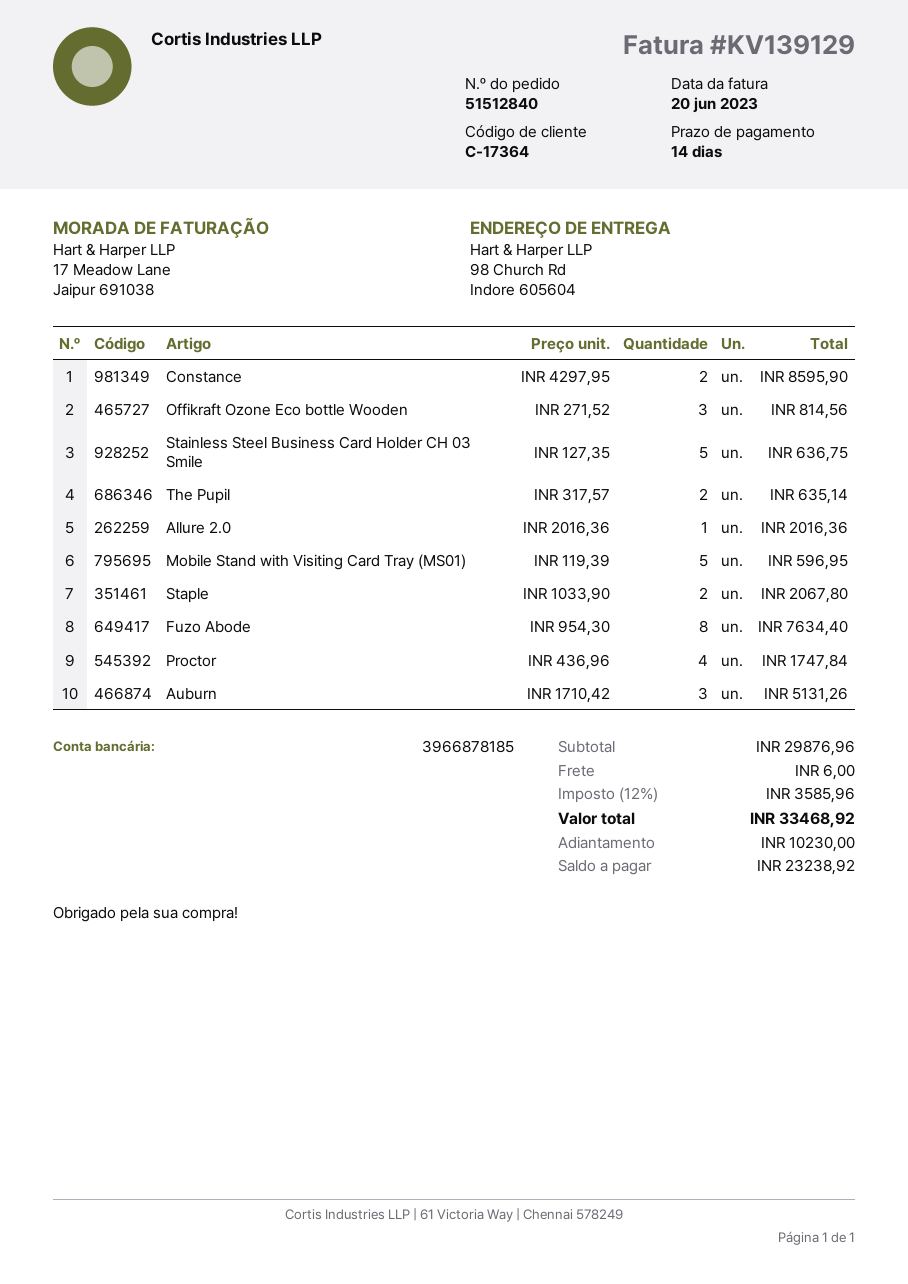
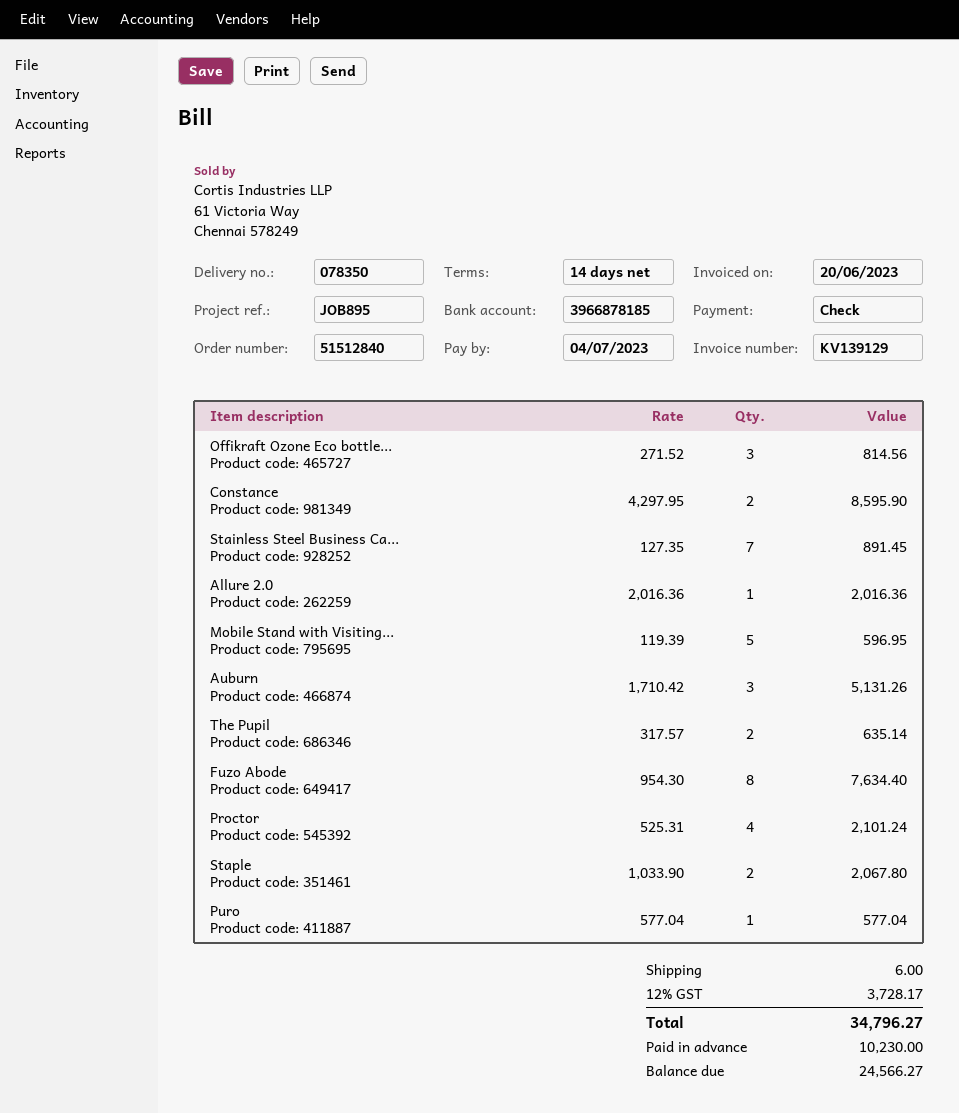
Stainless Steel Business Card Holder CH 03 Smile: 5 x 127.35 = 636.75 -> 7 x 127.35 = 891.45
Proctor: 4 x 436.96 = 1747.84 -> 4 x 525.31 = 2101.24
Puro: none -> 1 x 577.04 = 577.04
tax: 12% = 3585.96 -> 12% = 3728.17
total: 33468.92 -> 34796.27
balance: 23238.92 -> 24566.27

